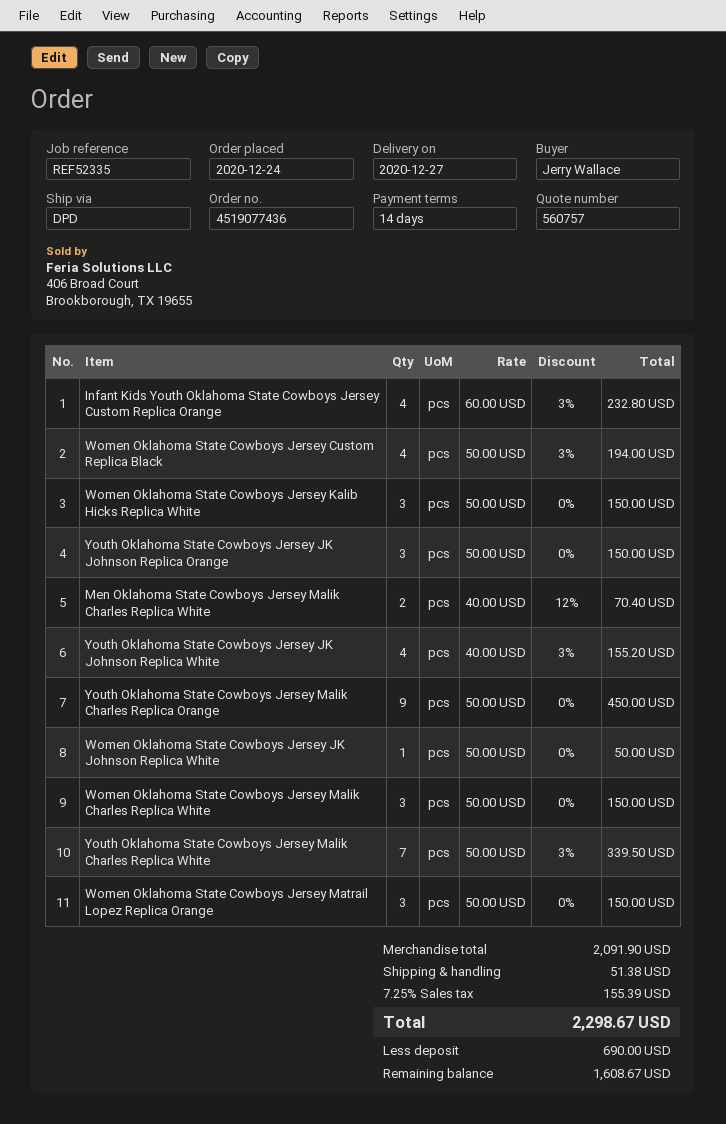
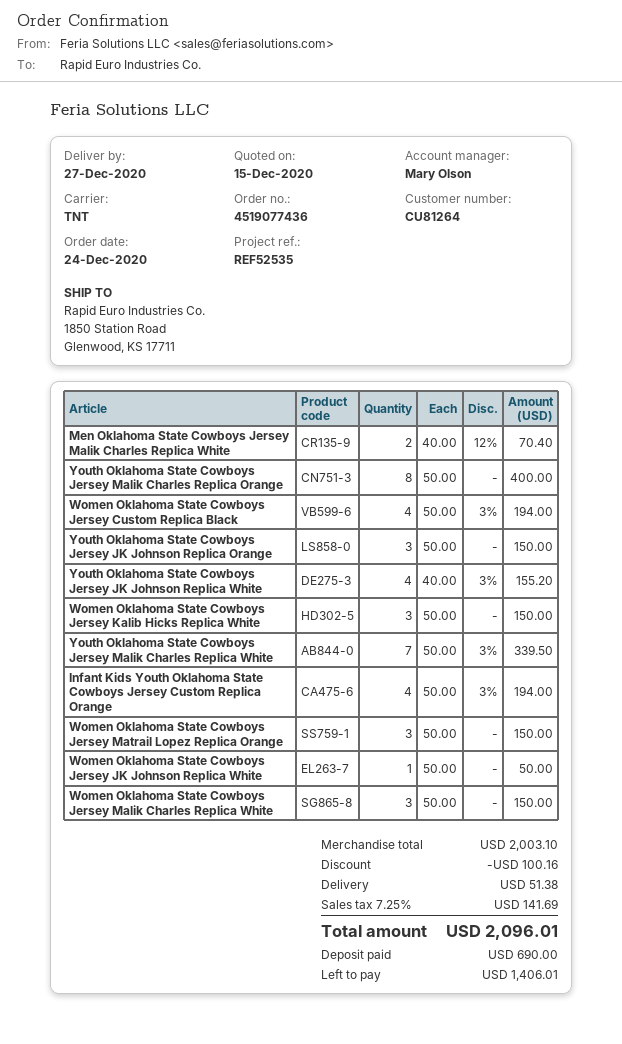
reference: REF52335 -> REF52535
shipping method: DPD -> TNT
Infant Kids Youth Oklahoma State Cowboys Jersey Custom Replica Orange: 4 x 60.00 - 3% = 232.80 -> 4 x 50.00 - 3% = 194.00
Youth Oklahoma State Cowboys Jersey Malik Charles Replica Orange: 9 x 50.00 = 450.00 -> 8 x 50.00 = 400.00
subtotal: 2091.90 -> 2003.10
discount: none -> 100.16
tax: 7.25% = 155.39 -> 7.25% = 141.69
total: 2298.67 -> 2096.01
balance: 1608.67 -> 1406.01

